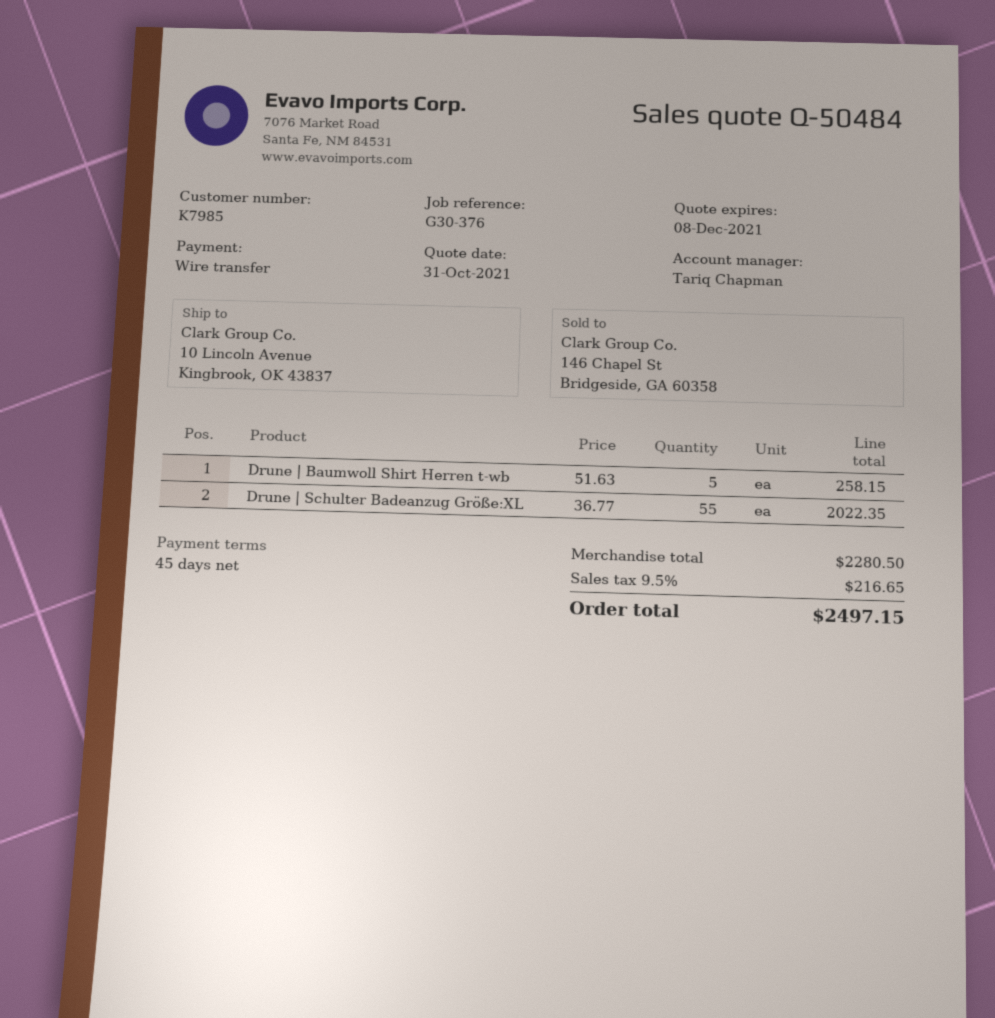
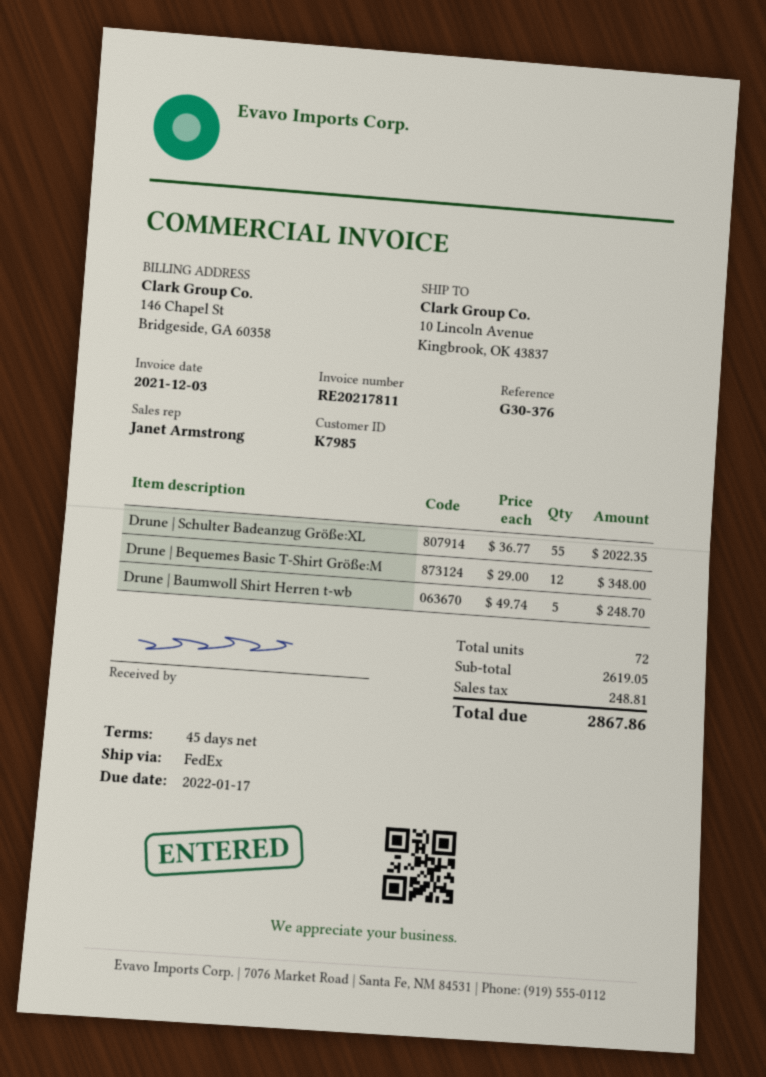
sales rep: Tariq Chapman -> Janet Armstrong
Drune | Baumwoll Shirt Herren t-wb: 5 x 51.63 = 258.15 -> 5 x 49.74 = 248.70
Drune | Bequemes Basic T-Shirt Größe:M: none -> 12 x 29.00 = 348.00
subtotal: 2280.50 -> 2619.05
tax: 216.65 -> 248.81
total: 2497.15 -> 2867.86

